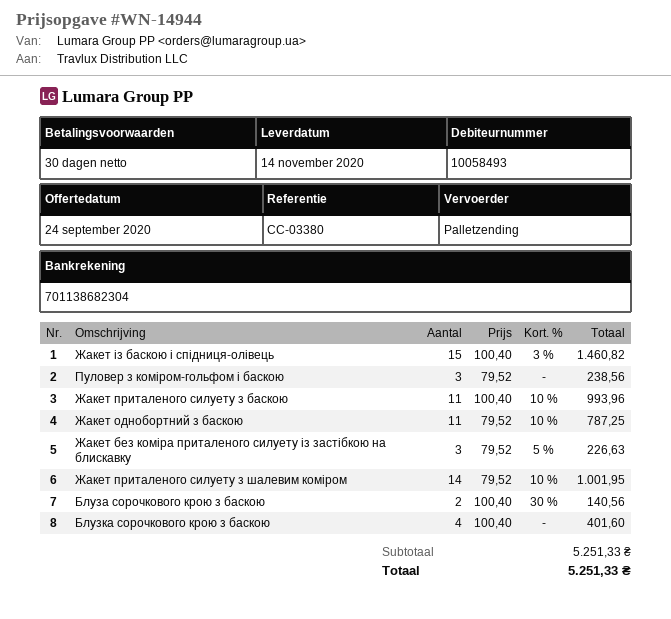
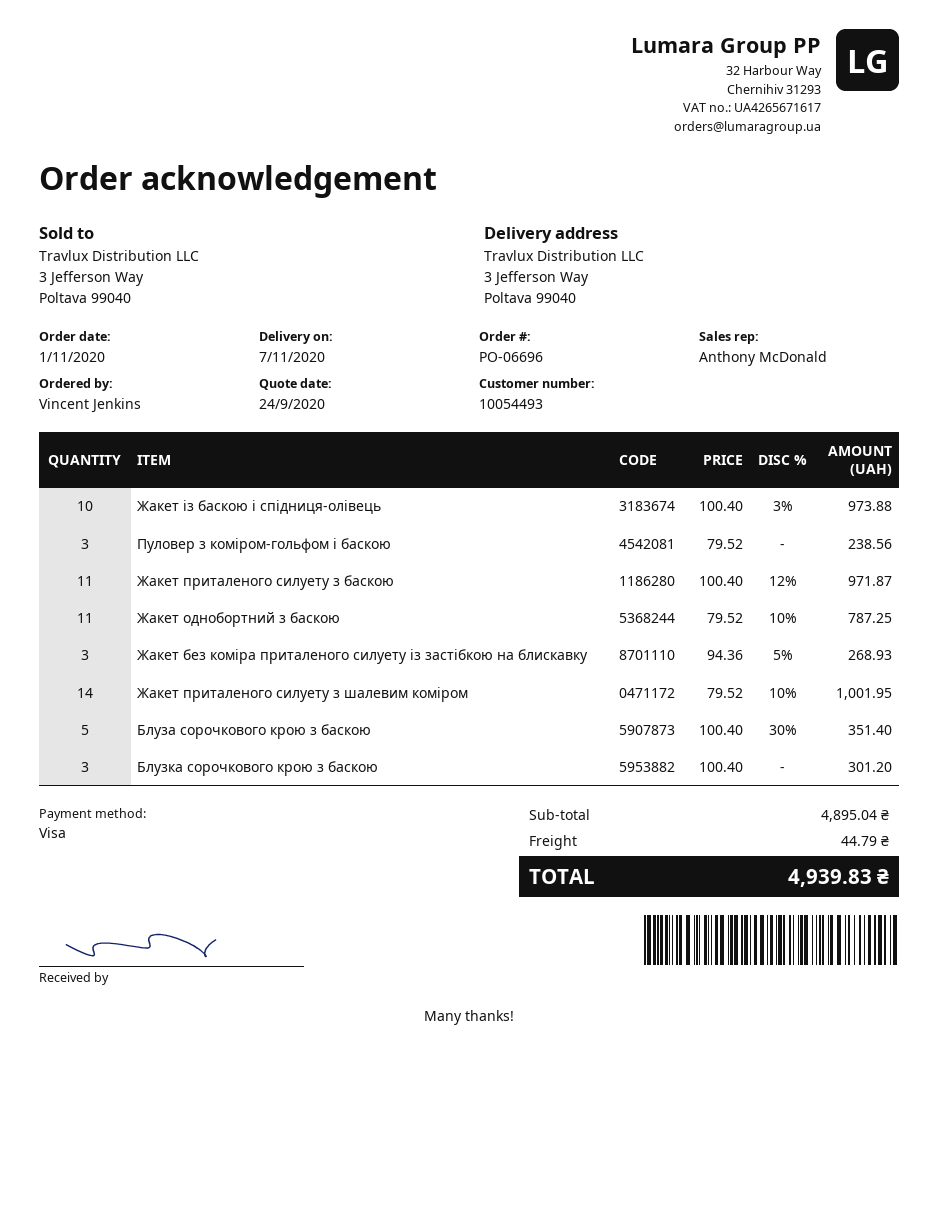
delivery date: 2020-11-14 -> 2020-11-07
customer number: 10058493 -> 10054493
Жакет із баскою і спідниця-олівець: 15 x 100.40 - 3% = 1460.82 -> 10 x 100.40 - 3% = 973.88
Жакет приталеного силуету з баскою: 11 x 100.40 - 10% = 993.96 -> 11 x 100.40 - 12% = 971.87
Жакет без коміра приталеного силуету із застібкою на блискавку: 3 x 79.52 - 5% = 226.63 -> 3 x 94.36 - 5% = 268.93
Блуза сорочкового крою з баскою: 2 x 100.40 - 30% = 140.56 -> 5 x 100.40 - 30% = 351.40
Блузка сорочкового крою з баскою: 4 x 100.40 = 401.60 -> 3 x 100.40 = 301.20
subtotal: 5251.33 -> 4895.04
shipping: none -> 44.79
total: 5251.33 -> 4939.83

